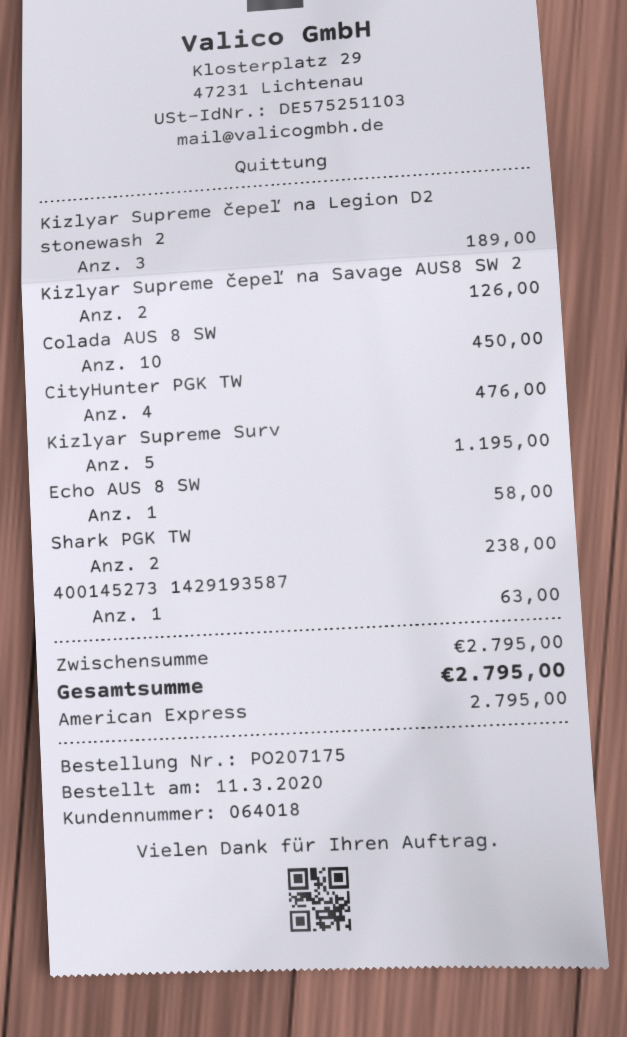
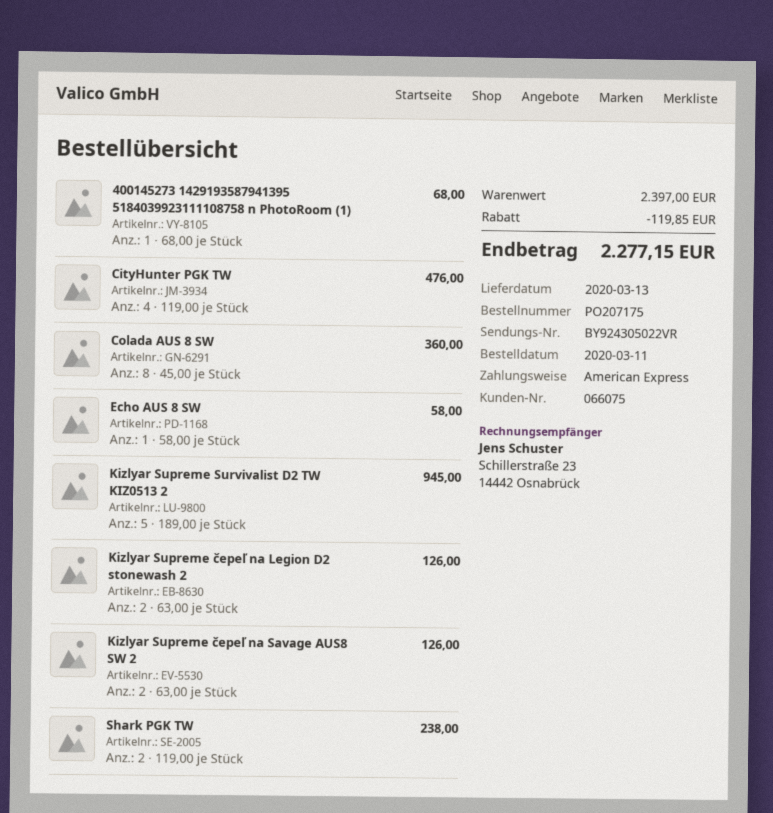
customer number: 064018 -> 066075
Kizlyar Supreme čepeľ na Legion D2 stonewash 2: 3 for 189.00 -> 2 for 126.00
Colada AUS 8 SW: 10 for 450.00 -> 8 for 360.00
Kizlyar Supreme Surv: 5 for 1195.00 -> 5 for 945.00
400145273 1429193587: 1 for 63.00 -> 1 for 68.00
subtotal: 2795.00 -> 2397.00
discount: none -> 119.85
total: 2795.00 -> 2277.15

